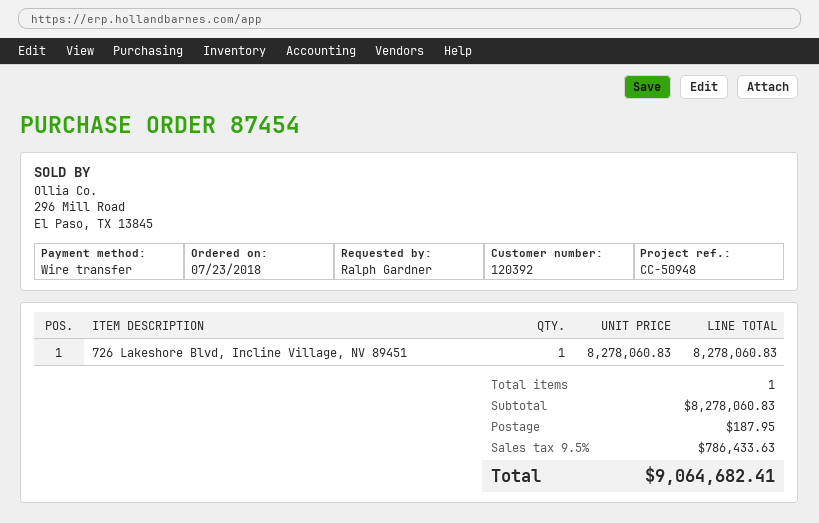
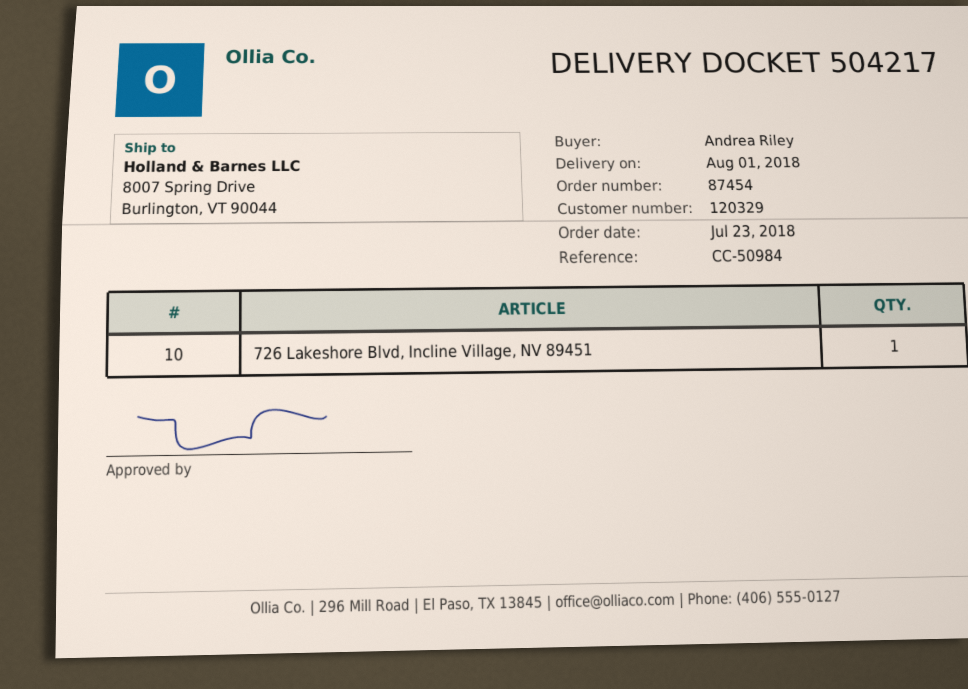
customer number: 120392 -> 120329
reference: CC-50948 -> CC-50984
ordered by: Ralph Gardner -> Andrea Riley

